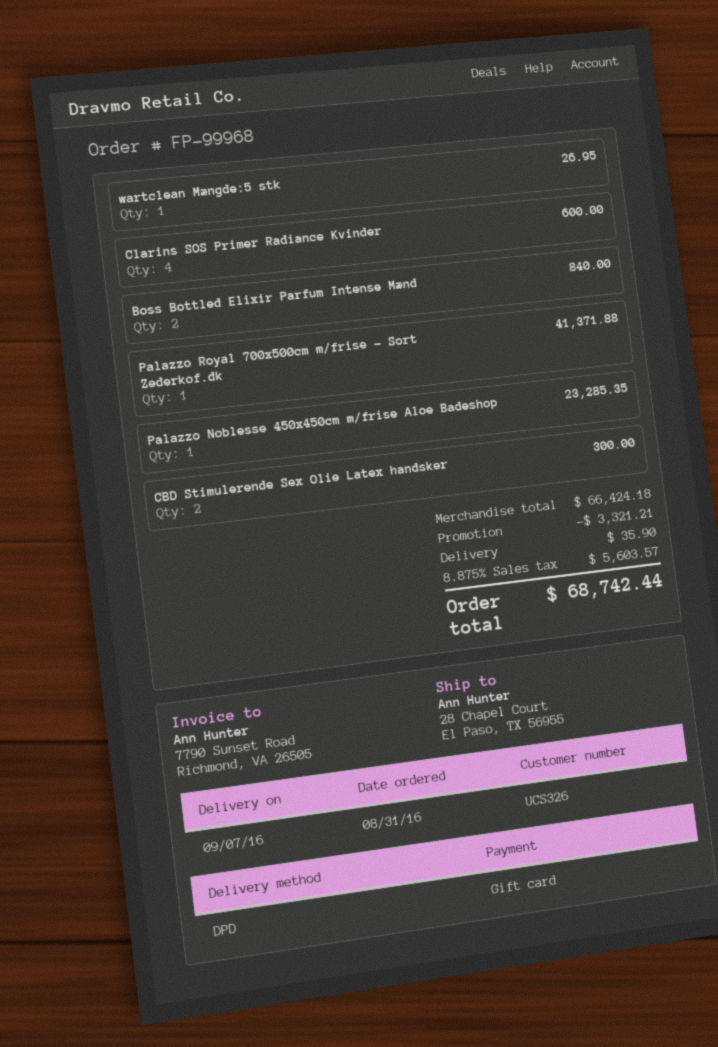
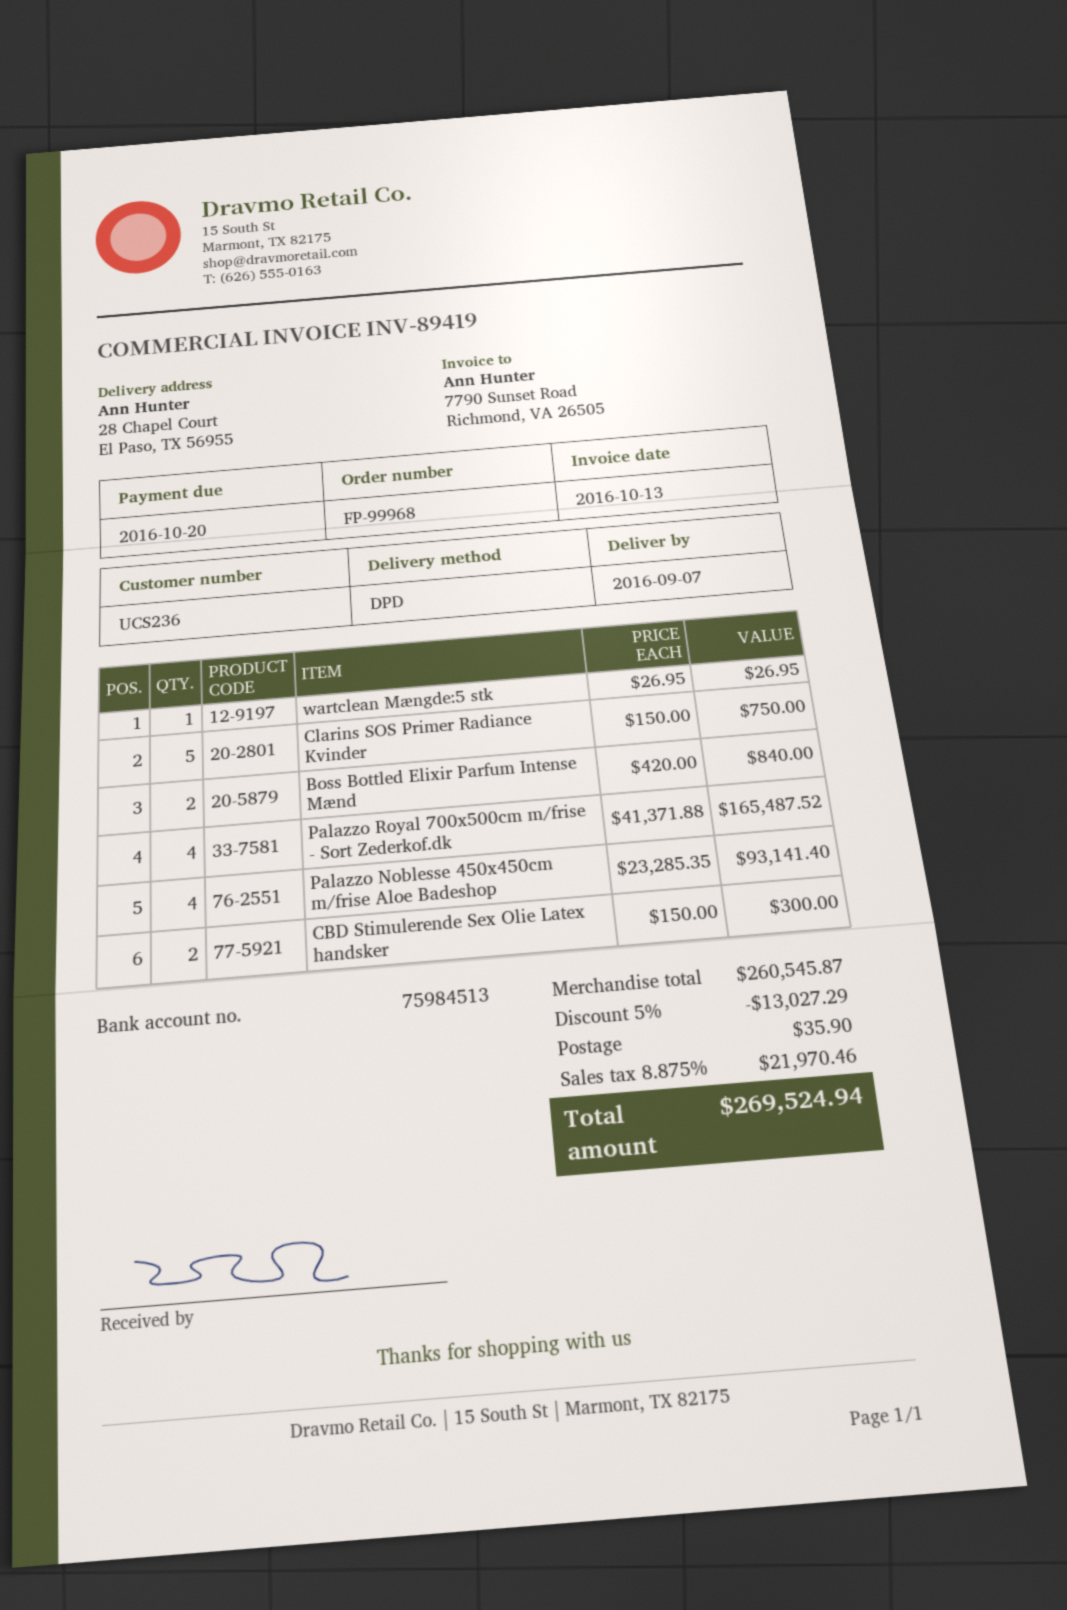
customer number: UCS326 -> UCS236
Clarins SOS Primer Radiance Kvinder: 4 for 600.00 -> 5 for 750.00
Palazzo Royal 700x500cm m/frise - Sort Zederkof.dk: 1 for 41371.88 -> 4 for 165487.52
Palazzo Noblesse 450x450cm m/frise Aloe Badeshop: 1 for 23285.35 -> 4 for 93141.40
subtotal: 66424.18 -> 260545.87
discount: 3321.21 -> 13027.29
tax: 8.875% = 5603.57 -> 8.875% = 21970.46
total: 68742.44 -> 269524.94

